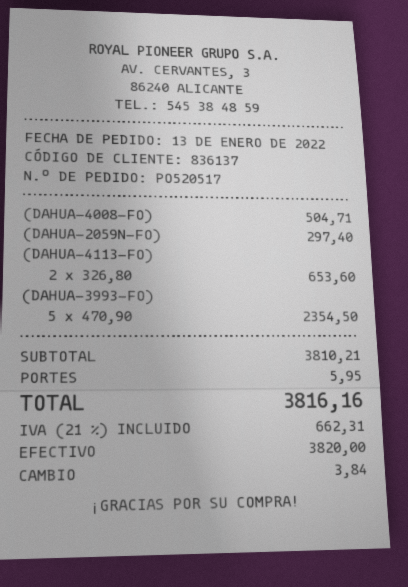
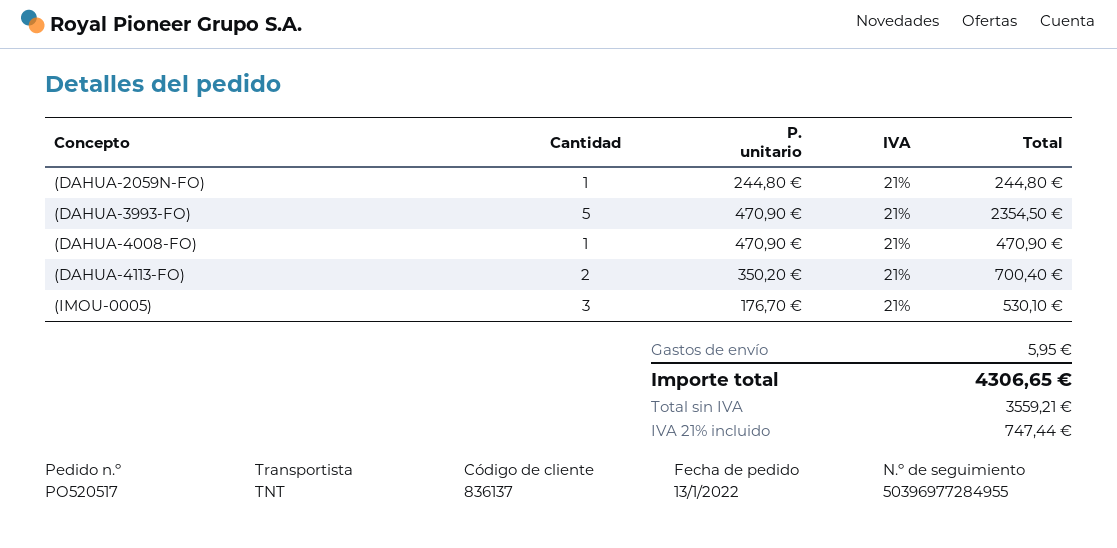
(DAHUA-4008-FO): 1 x 504.71 = 504.71 -> 1 x 470.90 = 470.90
(DAHUA-2059N-FO): 1 x 297.40 = 297.40 -> 1 x 244.80 = 244.80
(DAHUA-4113-FO): 2 x 326.80 = 653.60 -> 2 x 350.20 = 700.40
(IMOU-0005): none -> 3 x 176.70 = 530.10
tax: 21% = 662.31 -> 21% = 747.44
total: 3816.16 -> 4306.65

